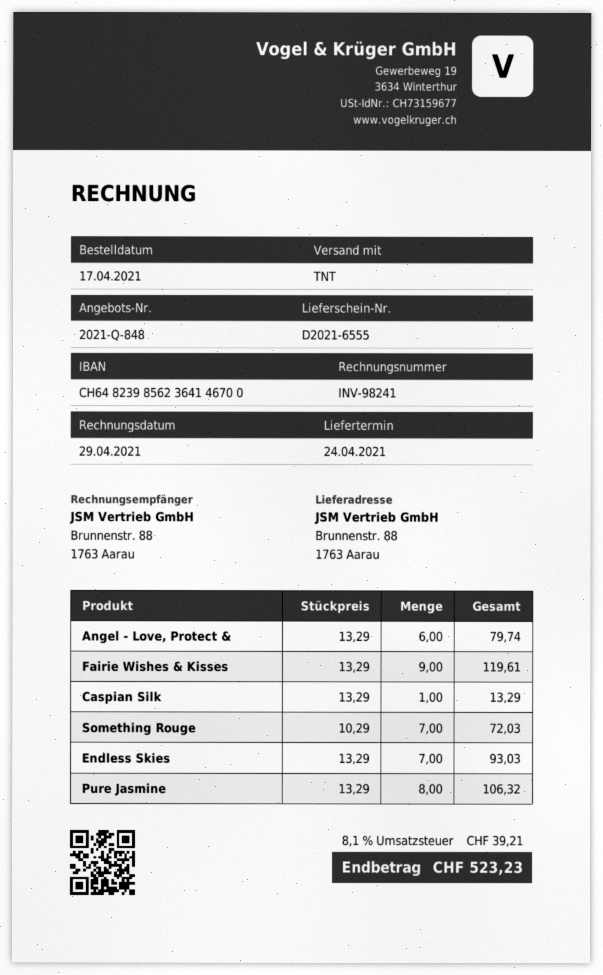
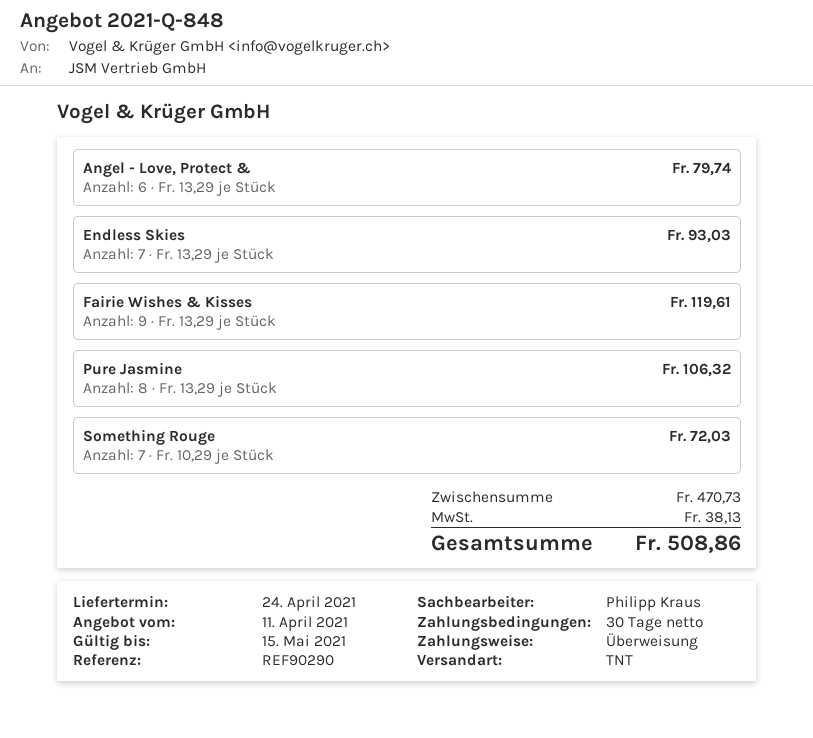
Caspian Silk: 1 x 13.29 = 13.29 -> none
tax: 39.21 -> 38.13
total: 523.23 -> 508.86

